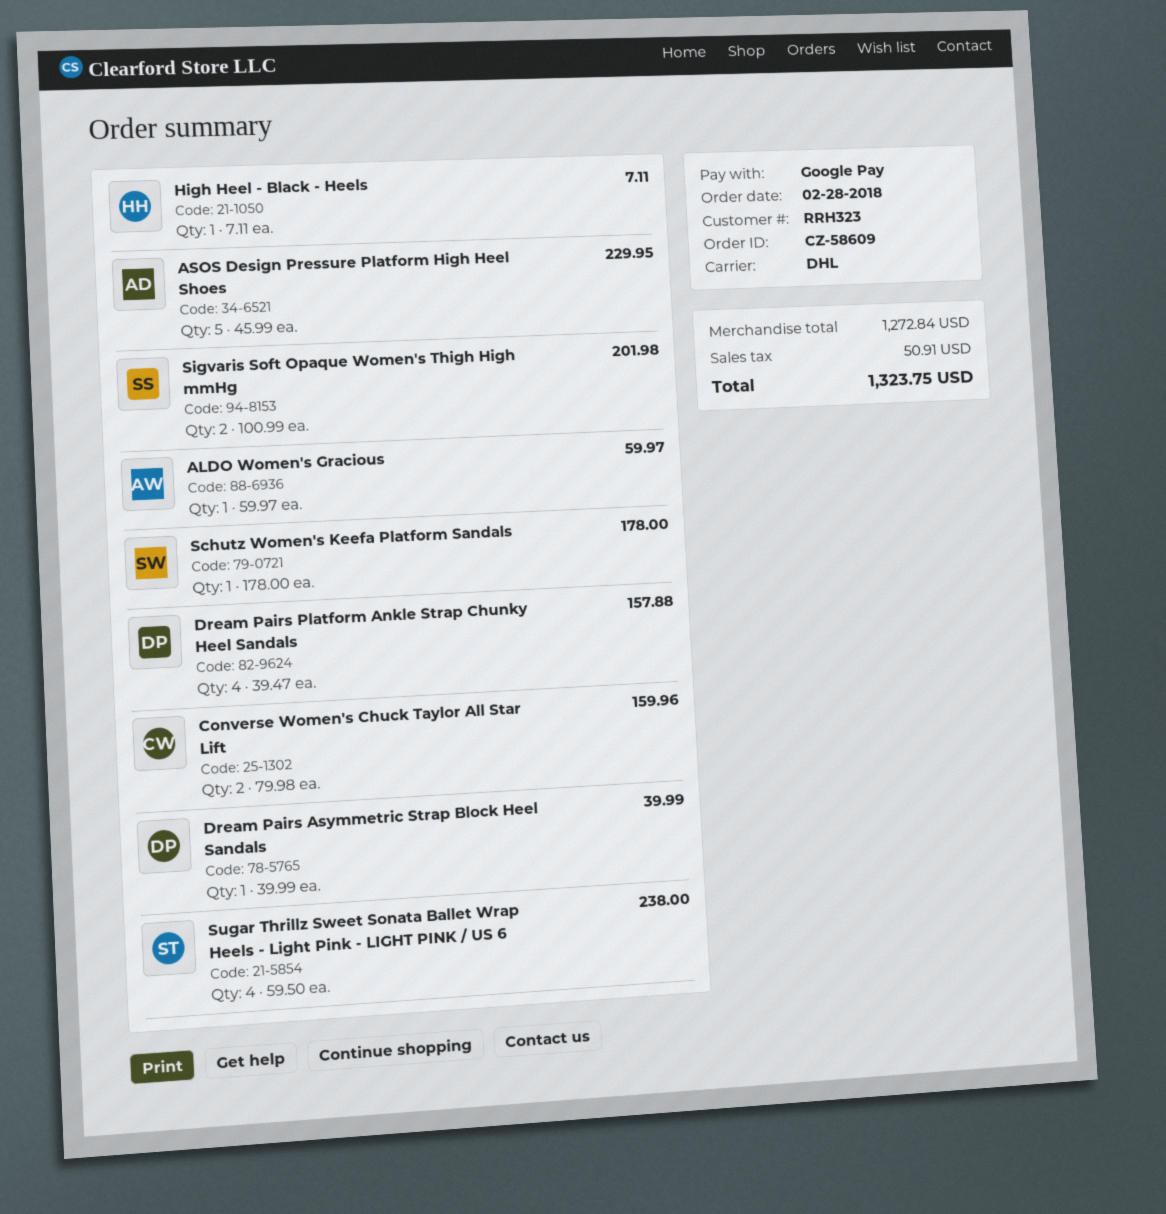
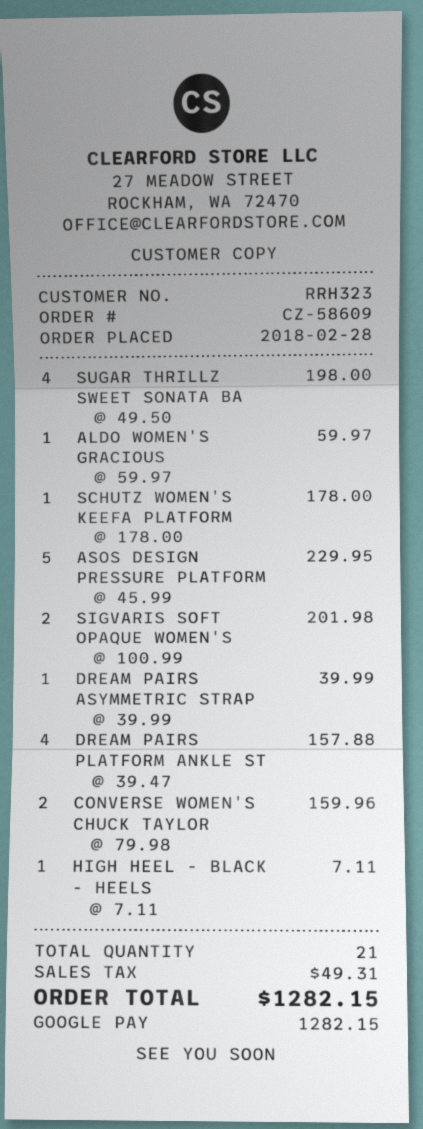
Sugar Thrillz Sweet Sonata Ballet Wrap Heels - Light Pink - LIGHT PINK / US 6: 4 x 59.50 = 238.00 -> 4 x 49.50 = 198.00
tax: 50.91 -> 49.31
total: 1323.75 -> 1282.15

